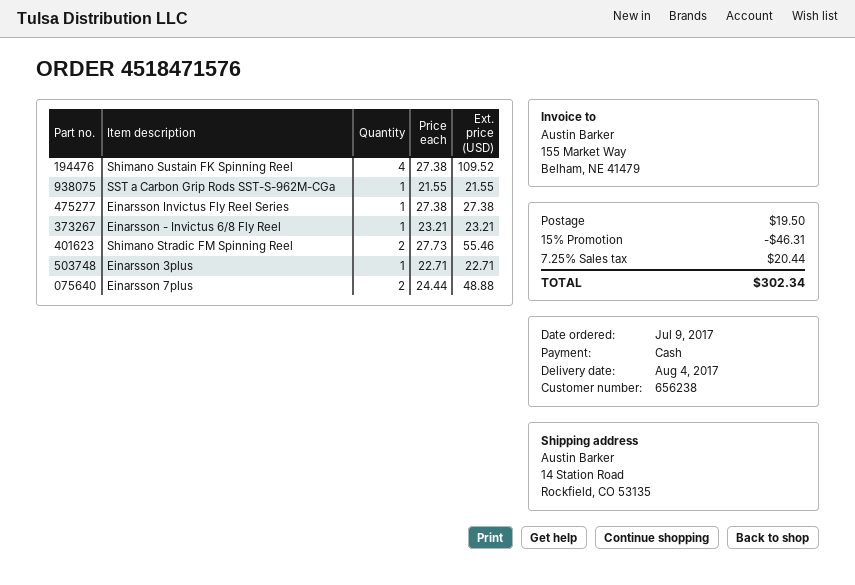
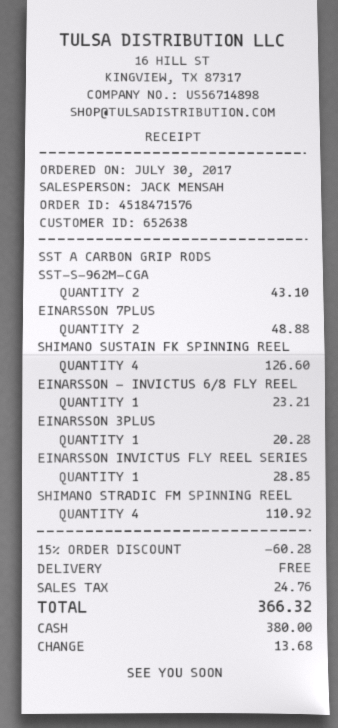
order date: 2017-07-09 -> 2017-07-30
customer number: 656238 -> 652638
Shimano Sustain FK Spinning Reel: 4 for 109.52 -> 4 for 126.60
SST a Carbon Grip Rods SST-S-962M-CGa: 1 for 21.55 -> 2 for 43.10
Einarsson Invictus Fly Reel Series: 1 for 27.38 -> 1 for 28.85
Shimano Stradic FM Spinning Reel: 2 for 55.46 -> 4 for 110.92
Einarsson 3plus: 1 for 22.71 -> 1 for 20.28
discount: 15% = 46.31 -> 15% = 60.28
shipping: 19.50 -> 0.00
tax: 20.44 -> 24.76
total: 302.34 -> 366.32

